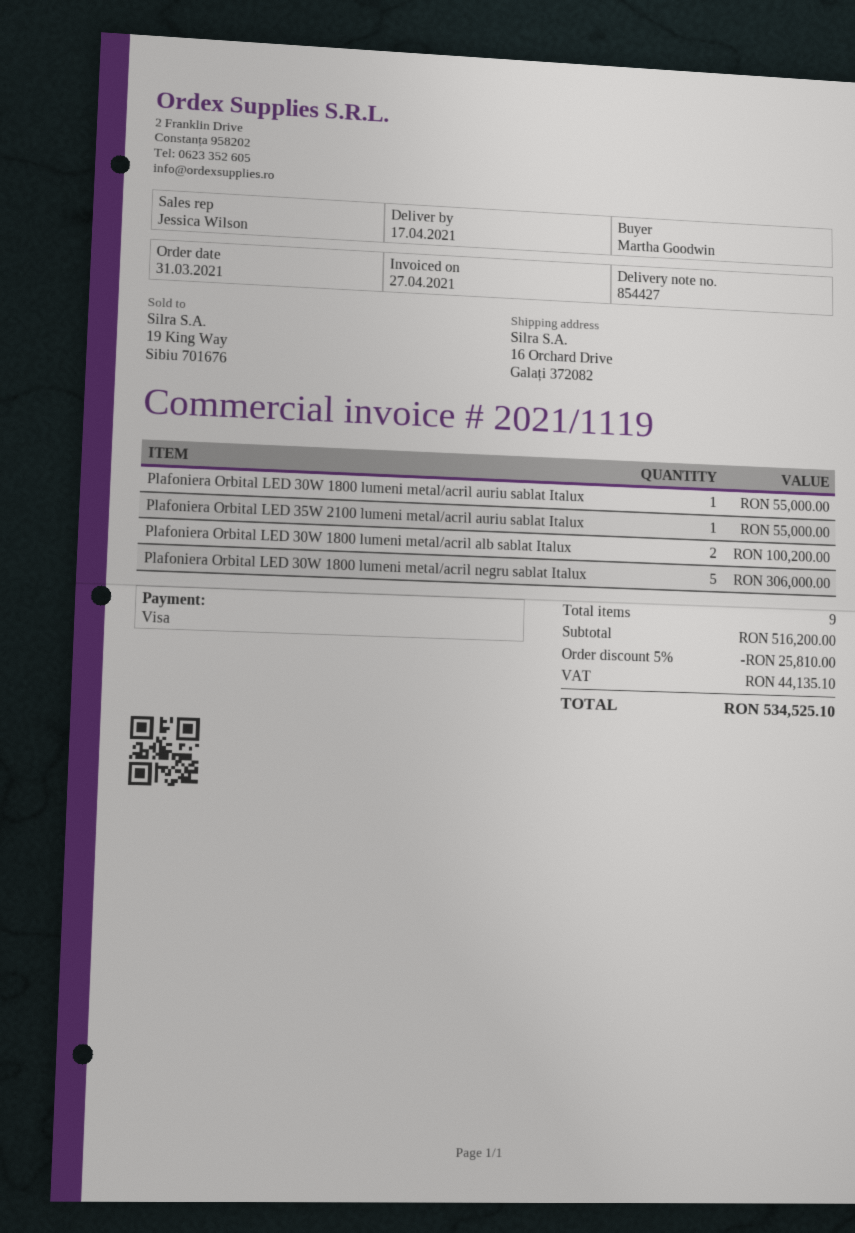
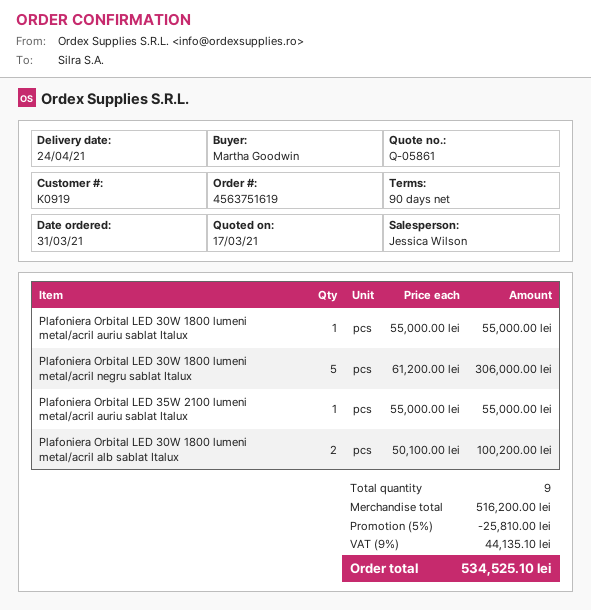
delivery date: 2021-04-17 -> 2021-04-24

